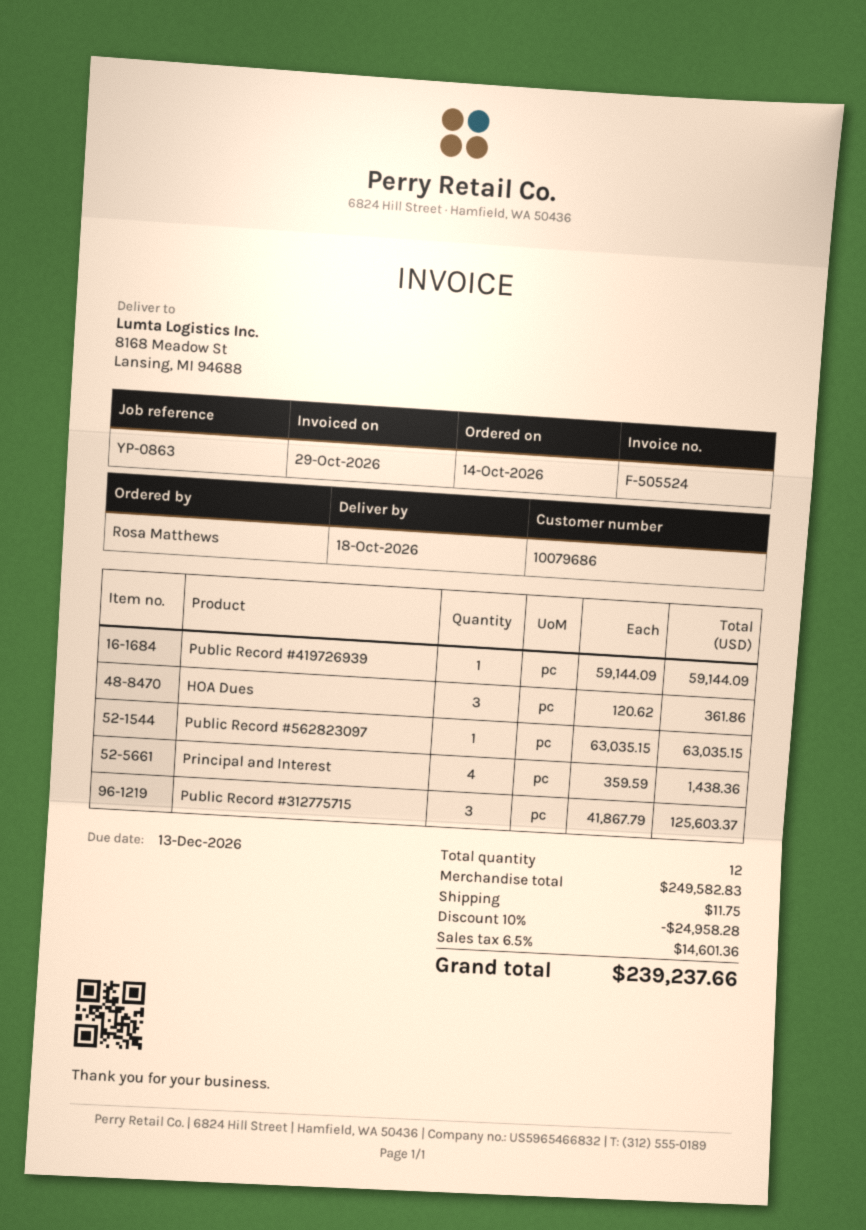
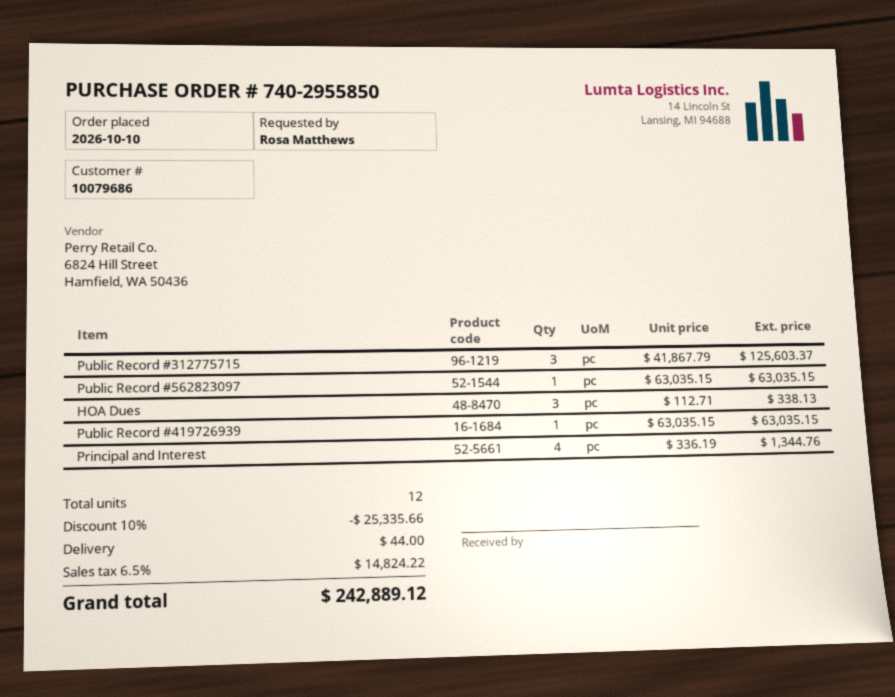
order date: 2026-10-14 -> 2026-10-10
Public Record #419726939: 1 x 59144.09 = 59144.09 -> 1 x 63035.15 = 63035.15
HOA Dues: 3 x 120.62 = 361.86 -> 3 x 112.71 = 338.13
Principal and Interest: 4 x 359.59 = 1438.36 -> 4 x 336.19 = 1344.76
discount: 10% = 24958.28 -> 10% = 25335.66
shipping: 11.75 -> 44.00
tax: 6.5% = 14601.36 -> 6.5% = 14824.22
total: 239237.66 -> 242889.12

